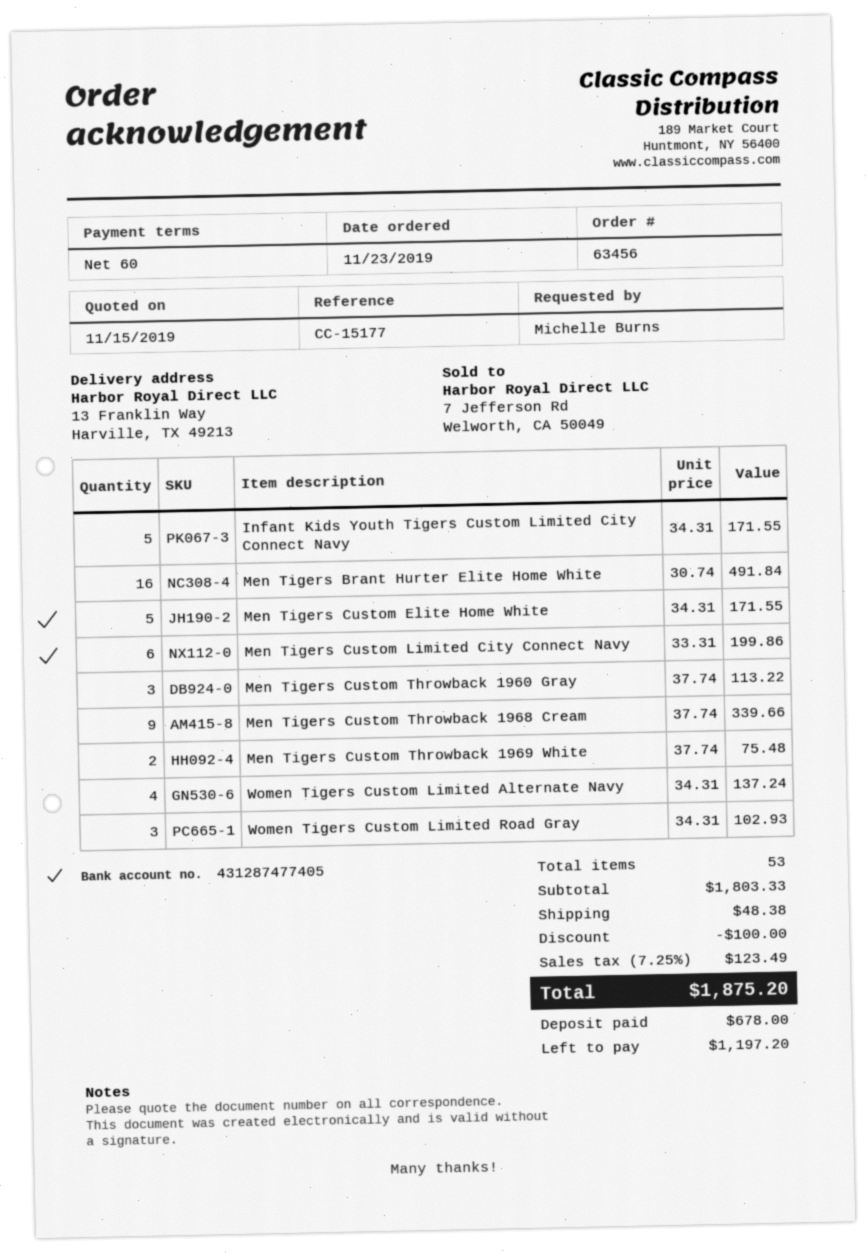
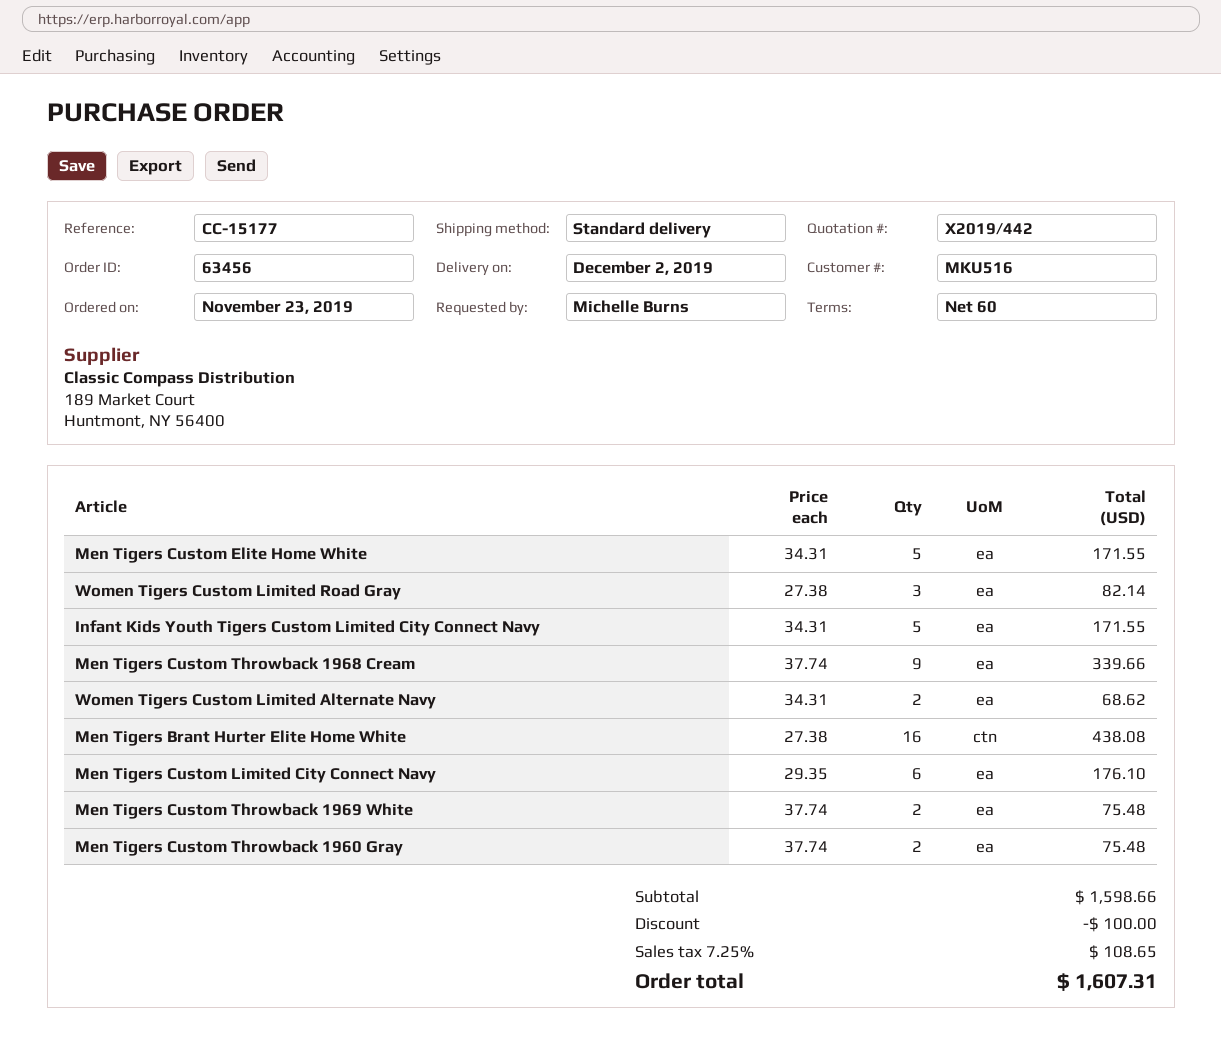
Men Tigers Brant Hurter Elite Home White: 16 x 30.74 = 491.84 -> 16 x 27.38 = 438.08
Men Tigers Custom Limited City Connect Navy: 6 x 33.31 = 199.86 -> 6 x 29.35 = 176.10
Men Tigers Custom Throwback 1960 Gray: 3 x 37.74 = 113.22 -> 2 x 37.74 = 75.48
Women Tigers Custom Limited Alternate Navy: 4 x 34.31 = 137.24 -> 2 x 34.31 = 68.62
Women Tigers Custom Limited Road Gray: 3 x 34.31 = 102.93 -> 3 x 27.38 = 82.14
subtotal: 1803.33 -> 1598.66
shipping: 48.38 -> none
tax: 7.25% = 123.49 -> 7.25% = 108.65
total: 1875.20 -> 1607.31

